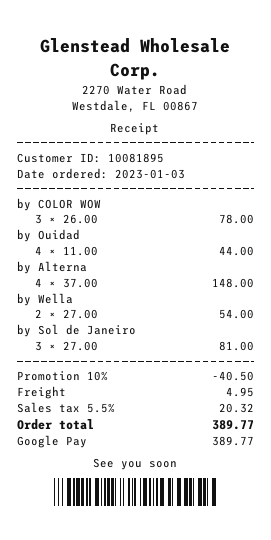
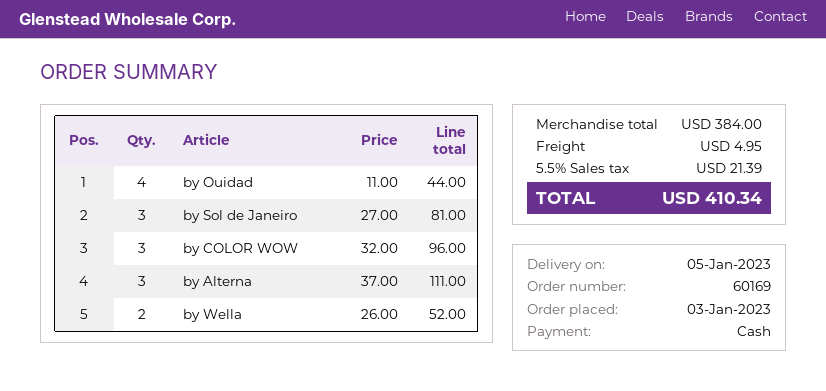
payment method: Google Pay -> cash
by COLOR WOW: 3 x 26.00 = 78.00 -> 3 x 32.00 = 96.00
by Alterna: 4 x 37.00 = 148.00 -> 3 x 37.00 = 111.00
by Wella: 2 x 27.00 = 54.00 -> 2 x 26.00 = 52.00
discount: 10% = 40.50 -> none
tax: 5.5% = 20.32 -> 5.5% = 21.39
total: 389.77 -> 410.34

